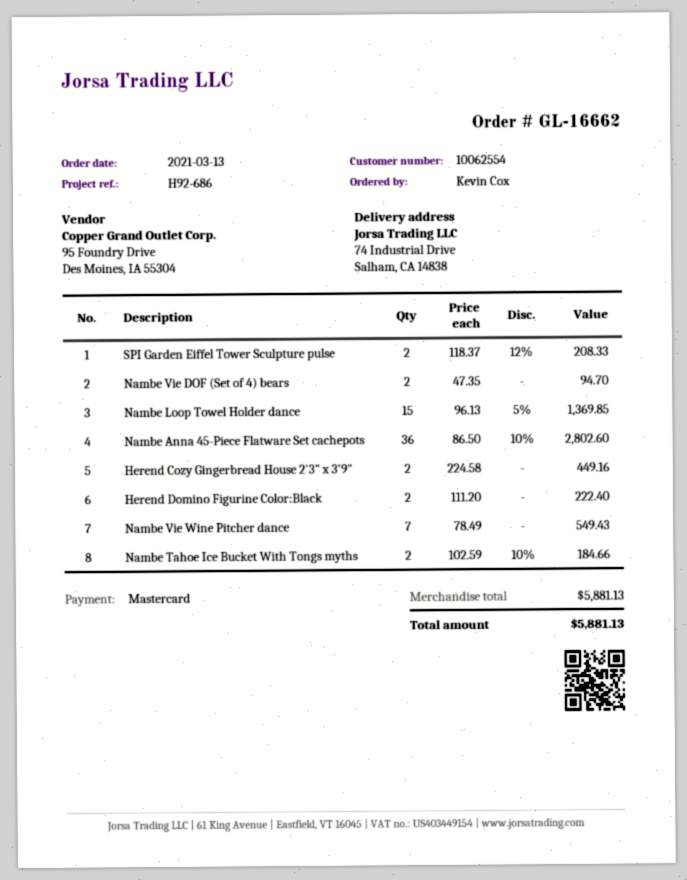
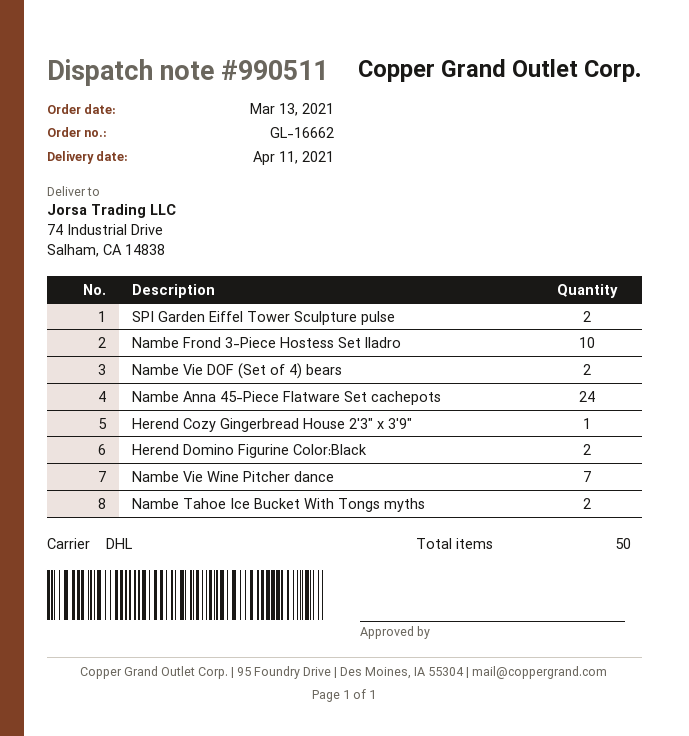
Nambe Loop Towel Holder dance: 15 -> none
Nambe Anna 45-Piece Flatware Set cachepots: 36 -> 24
Herend Cozy Gingerbread House 2'3" x 3'9": 2 -> 1
Nambe Frond 3-Piece Hostess Set lladro: none -> 10

